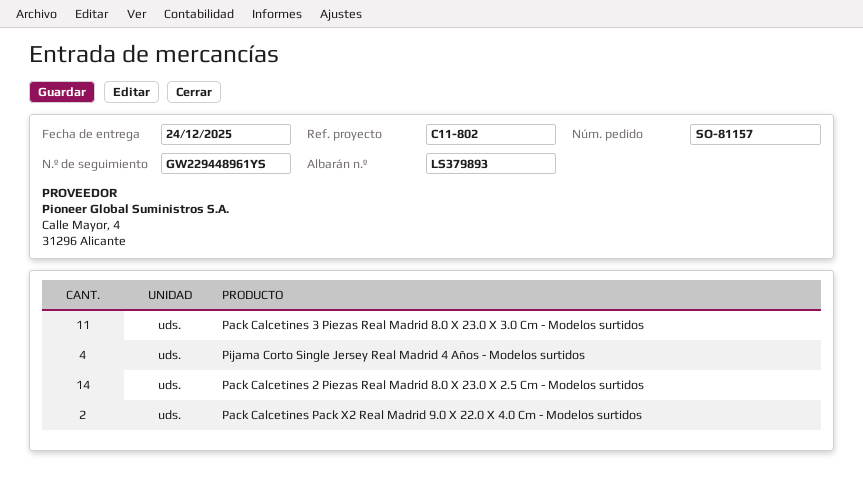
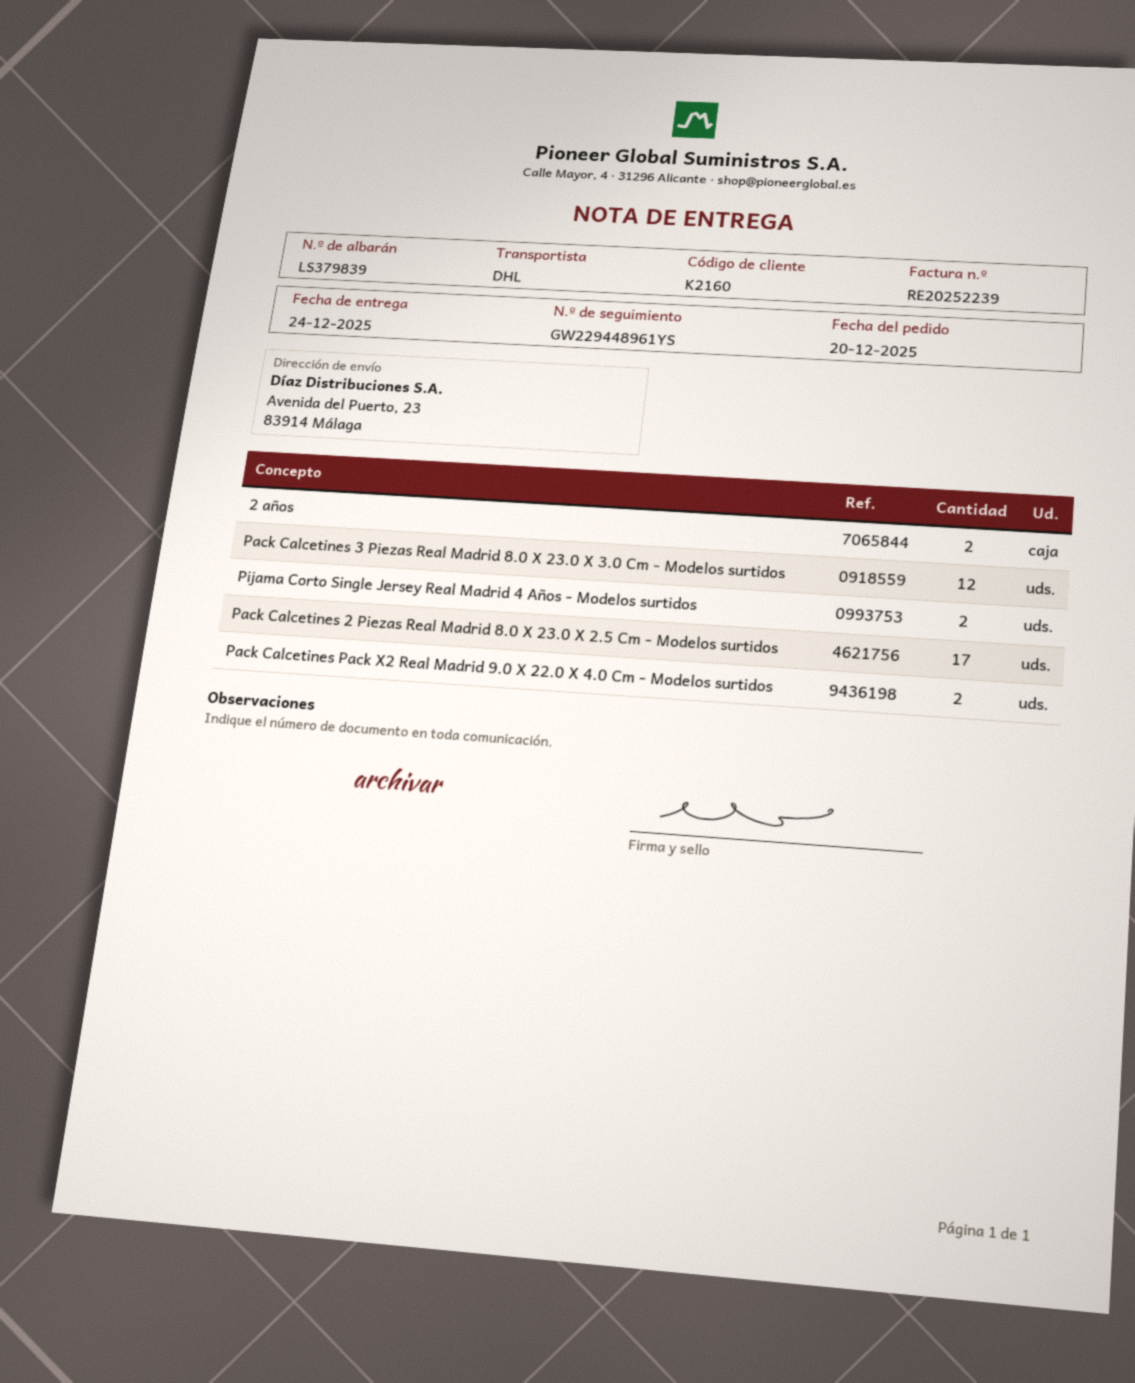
delivery note number: LS379893 -> LS379839
Pack Calcetines 3 Piezas Real Madrid 8.0 X 23.0 X 3.0 Cm - Modelos surtidos: 11 -> 12
Pijama Corto Single Jersey Real Madrid 4 Años - Modelos surtidos: 4 -> 2
Pack Calcetines 2 Piezas Real Madrid 8.0 X 23.0 X 2.5 Cm - Modelos surtidos: 14 -> 17
2 años: none -> 2

